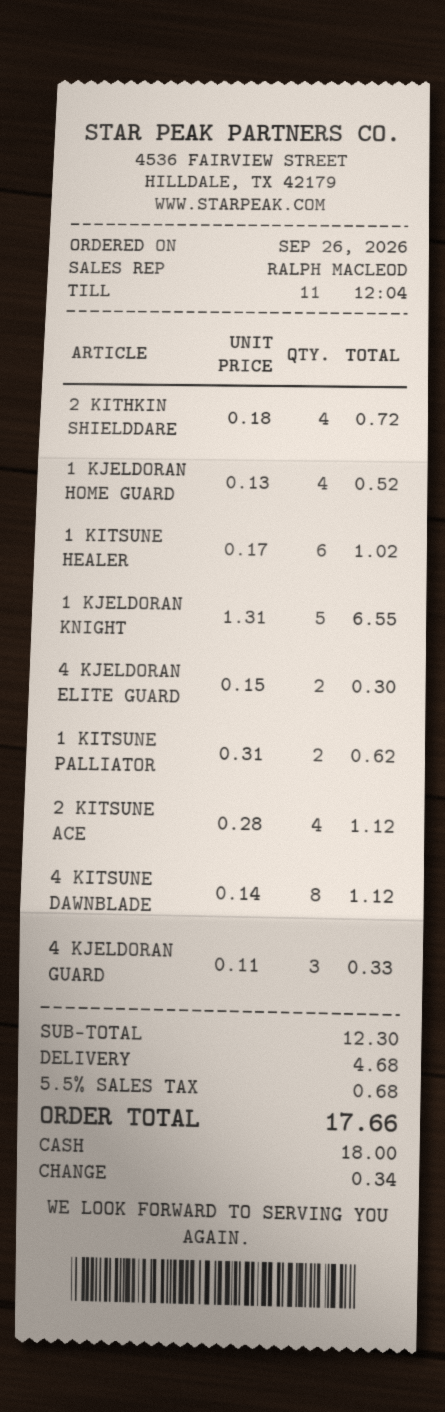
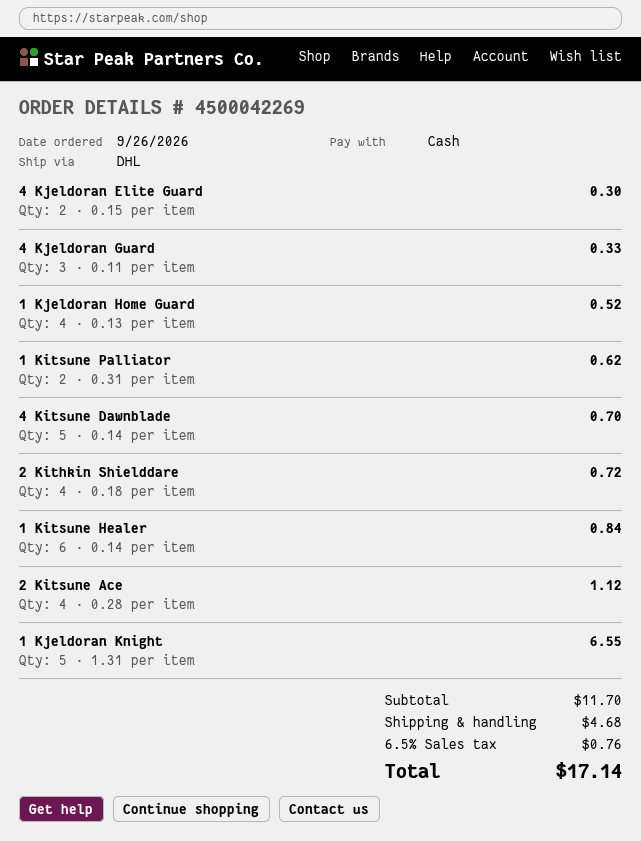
1 KITSUNE HEALER: 6 x 0.17 = 1.02 -> 6 x 0.14 = 0.84
4 KITSUNE DAWNBLADE: 8 x 0.14 = 1.12 -> 5 x 0.14 = 0.70
subtotal: 12.30 -> 11.70
tax: 5.5% = 0.68 -> 6.5% = 0.76
total: 17.66 -> 17.14

